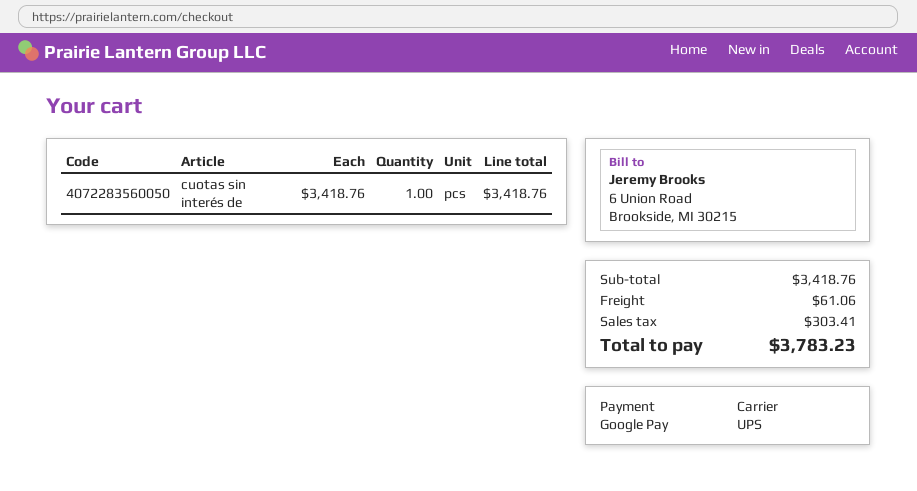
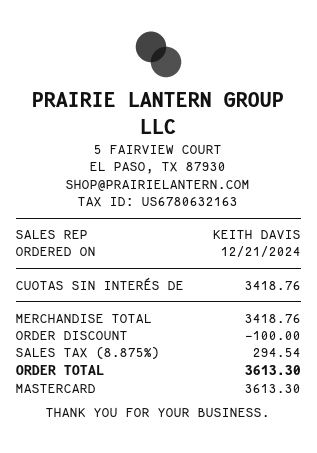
payment method: Google Pay -> Mastercard
discount: none -> 100.00
shipping: 61.06 -> none
tax: 303.41 -> 294.54
total: 3783.23 -> 3613.30

